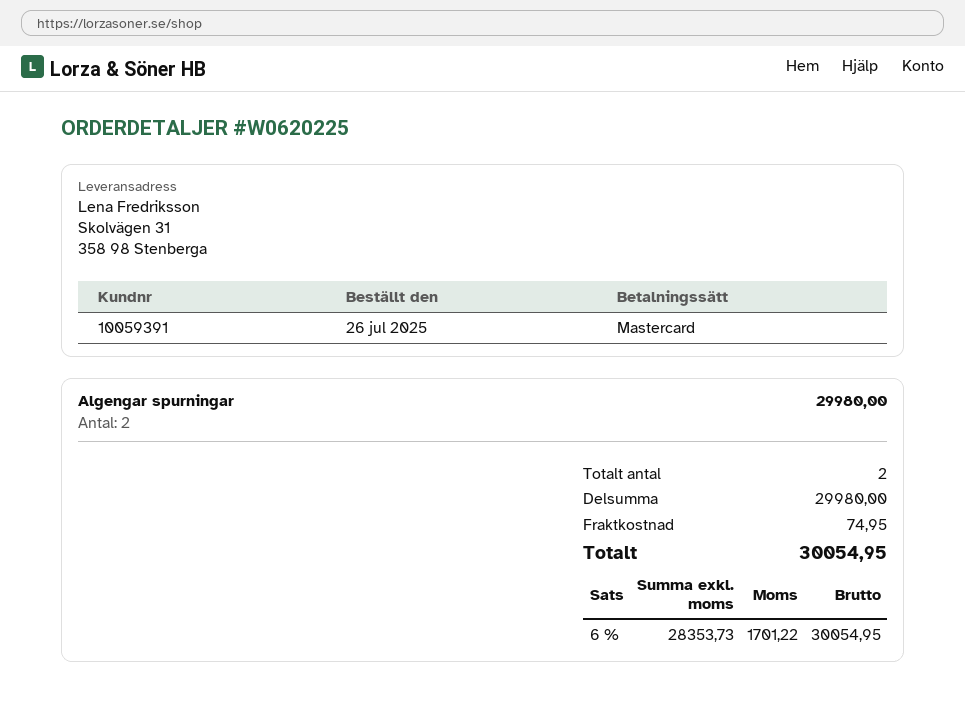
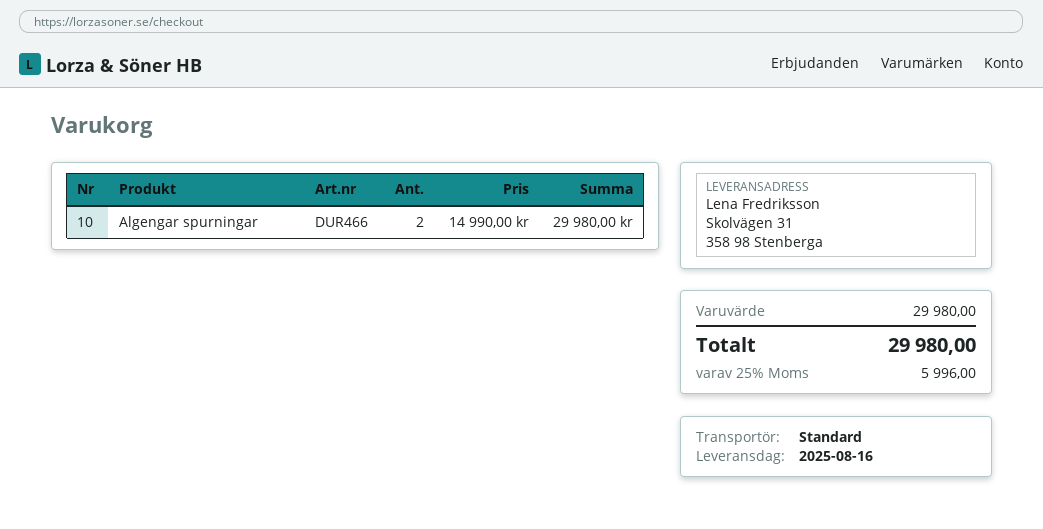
shipping: 74.95 -> none
tax: 6% = 1701.22 -> 25% = 5996.00
total: 30054.95 -> 29980.00

